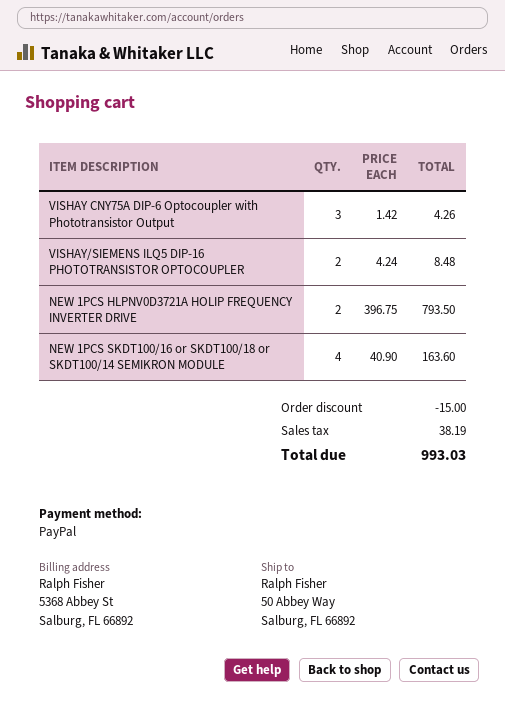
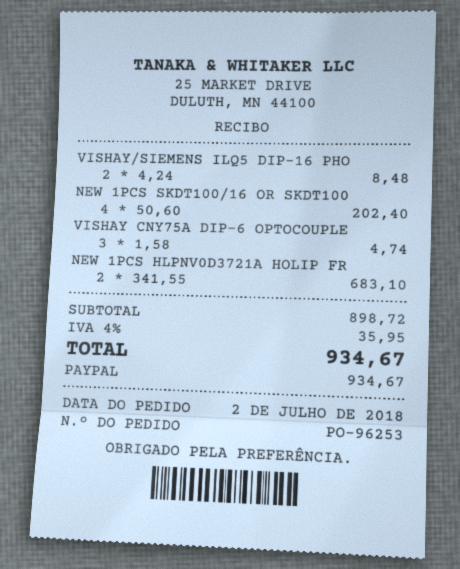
VISHAY CNY75A DIP-6 Optocoupler with Phototransistor Output: 3 x 1.42 = 4.26 -> 3 x 1.58 = 4.74
NEW 1PCS HLPNV0D3721A HOLIP FREQUENCY INVERTER DRIVE: 2 x 396.75 = 793.50 -> 2 x 341.55 = 683.10
NEW 1PCS SKDT100/16 or SKDT100/18 or SKDT100/14 SEMIKRON MODULE: 4 x 40.90 = 163.60 -> 4 x 50.60 = 202.40
discount: 15.00 -> none
tax: 38.19 -> 35.95
total: 993.03 -> 934.67

